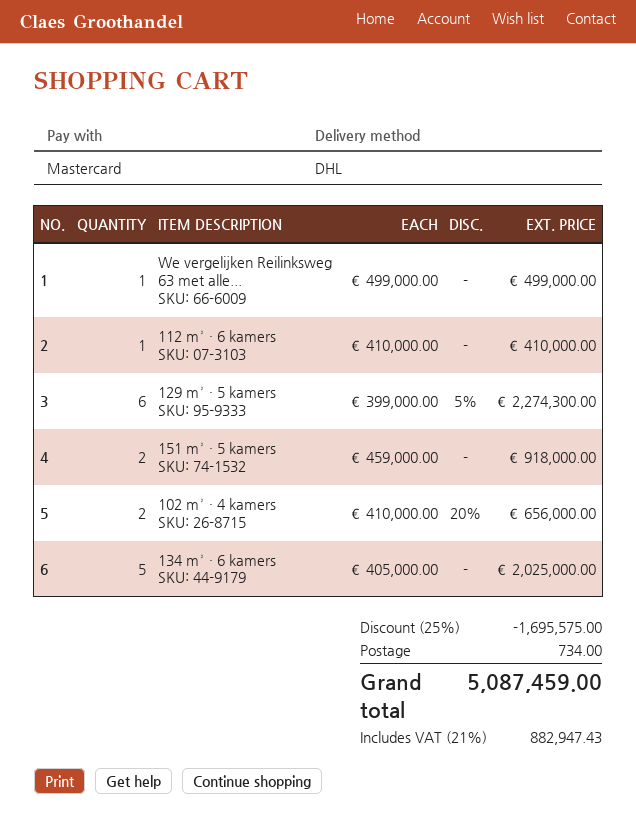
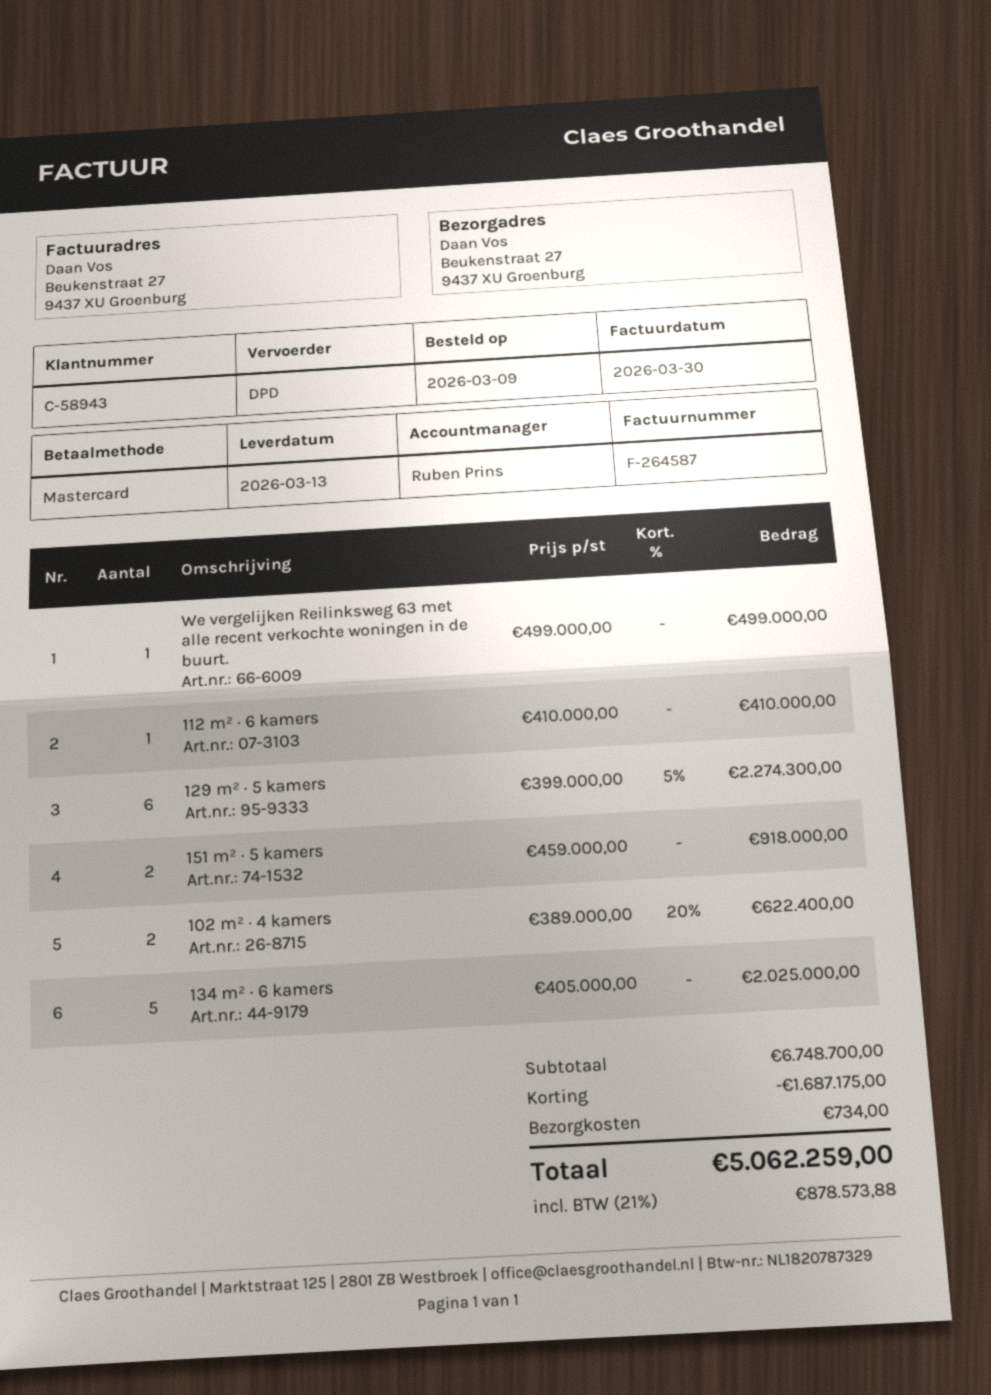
shipping method: DHL -> DPD
102 m² · 4 kamers: 2 x 410000.00 - 20% = 656000.00 -> 2 x 389000.00 - 20% = 622400.00
discount: 1695575.00 -> 1687175.00
tax: 21% = 882947.43 -> 21% = 878573.88
total: 5087459.00 -> 5062259.00

